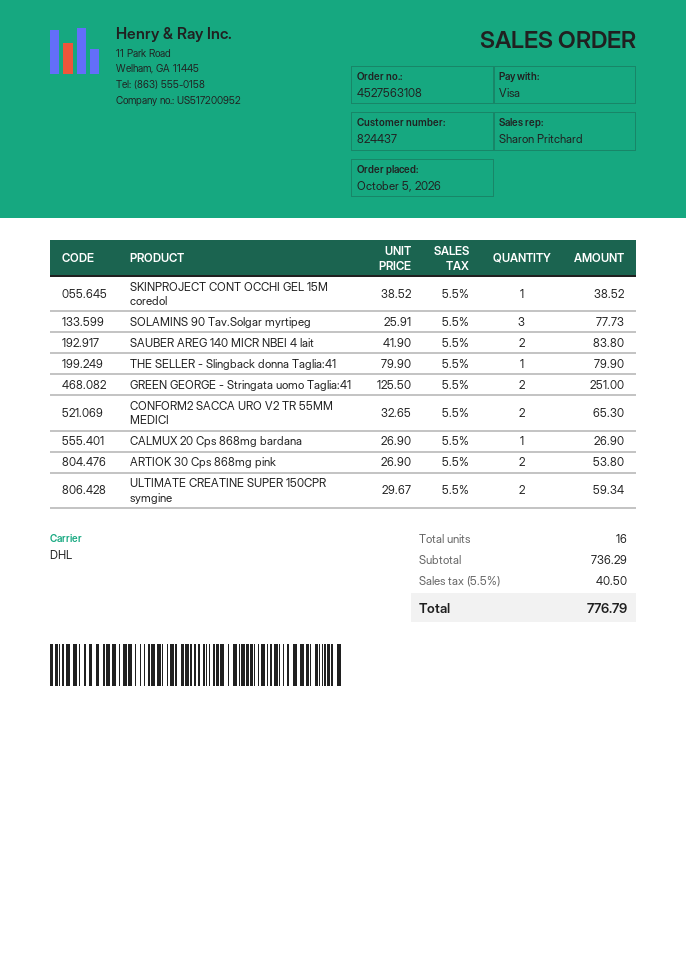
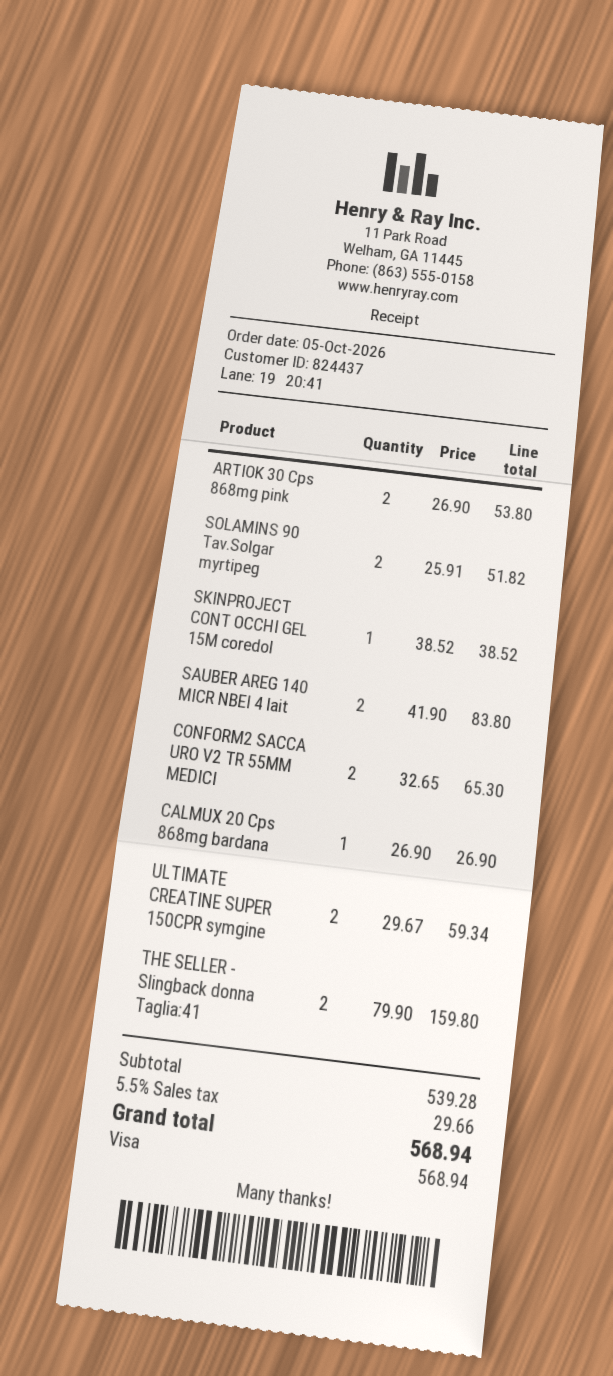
SOLAMINS 90 Tav.Solgar myrtipeg: 3 x 25.91 = 77.73 -> 2 x 25.91 = 51.82
THE SELLER - Slingback donna Taglia:41: 1 x 79.90 = 79.90 -> 2 x 79.90 = 159.80
GREEN GEORGE - Stringata uomo Taglia:41: 2 x 125.50 = 251.00 -> none
subtotal: 736.29 -> 539.28
tax: 5.5% = 40.50 -> 5.5% = 29.66
total: 776.79 -> 568.94

